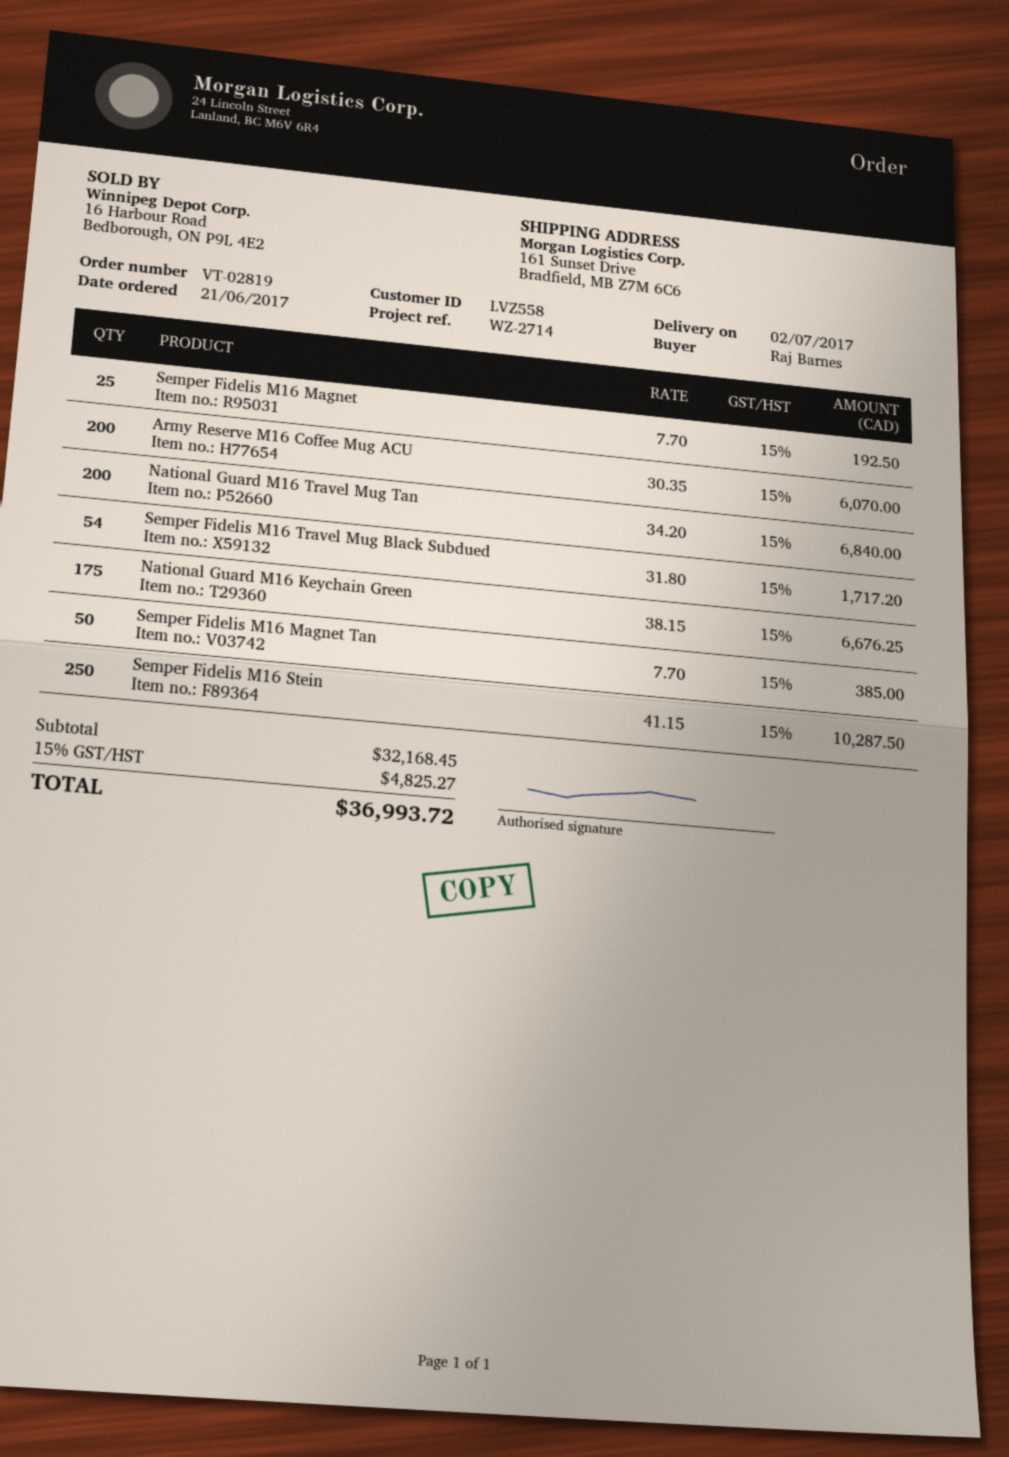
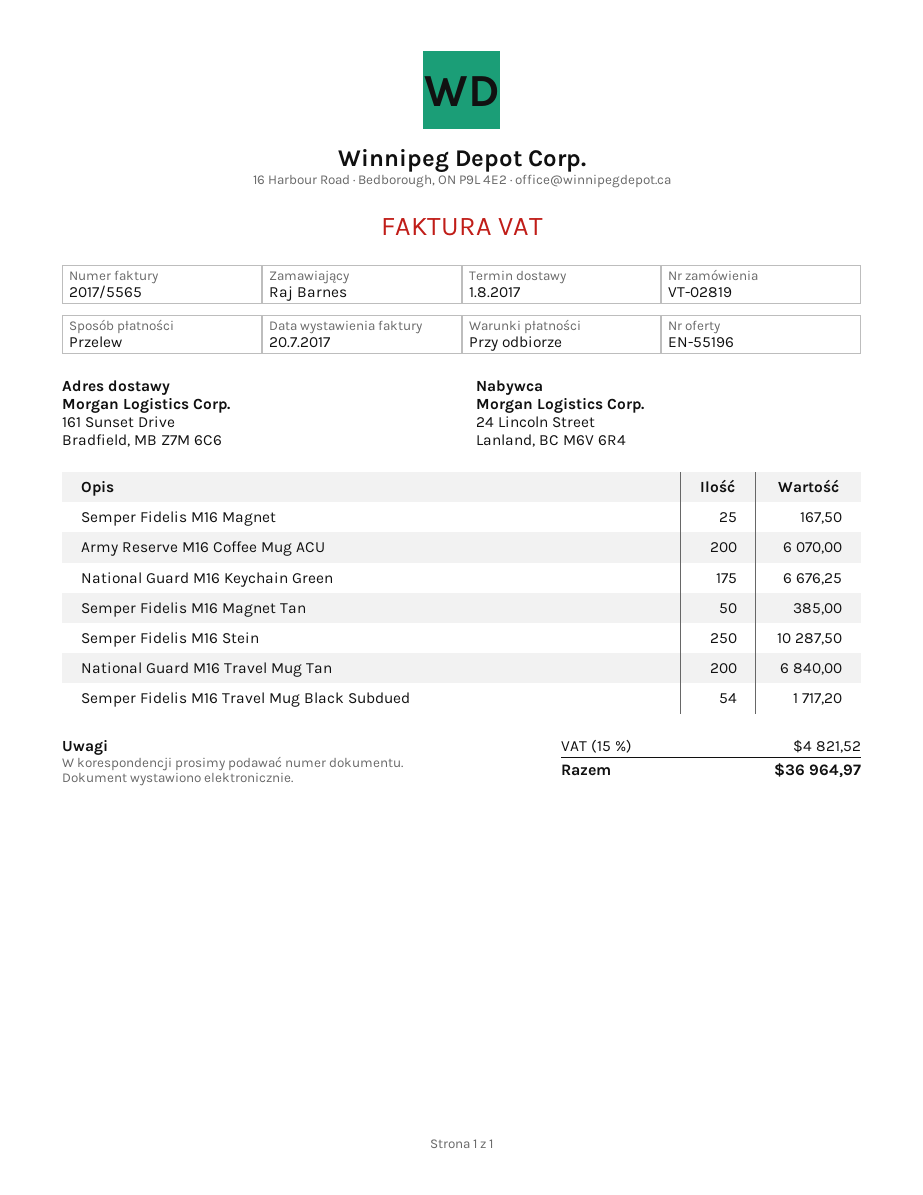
delivery date: 2017-07-02 -> 2017-08-01
Semper Fidelis M16 Magnet: 25 for 192.50 -> 25 for 167.50
tax: 15% = 4825.27 -> 15% = 4821.52
total: 36993.72 -> 36964.97

